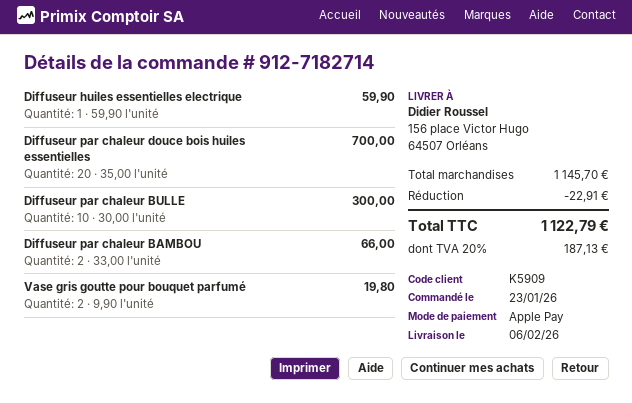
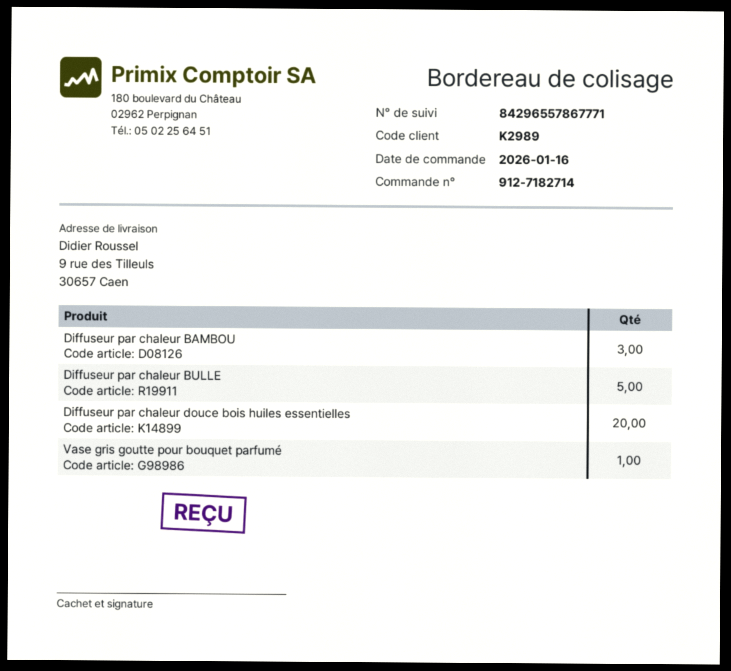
order date: 2026-01-23 -> 2026-01-16
customer number: K5909 -> K2989
ship to: 156 place Victor Hugo, 64507 Orléans -> 9 rue des Tilleuls, 30657 Caen
Diffuseur huiles essentielles electrique: 1 -> none
Diffuseur par chaleur BULLE: 10 -> 5
Diffuseur par chaleur BAMBOU: 2 -> 3
Vase gris goutte pour bouquet parfumé: 2 -> 1

